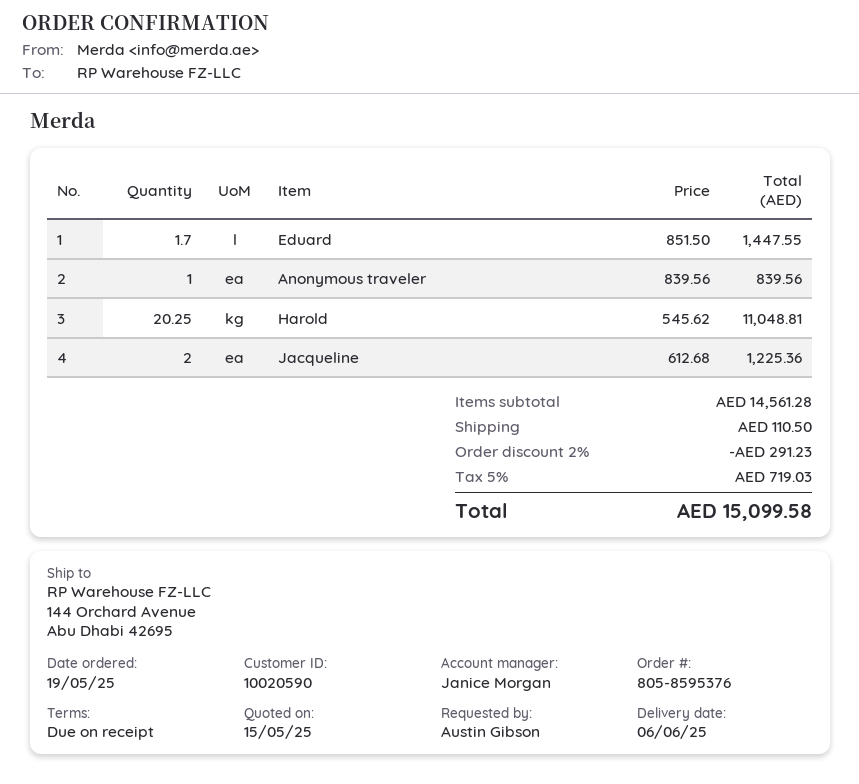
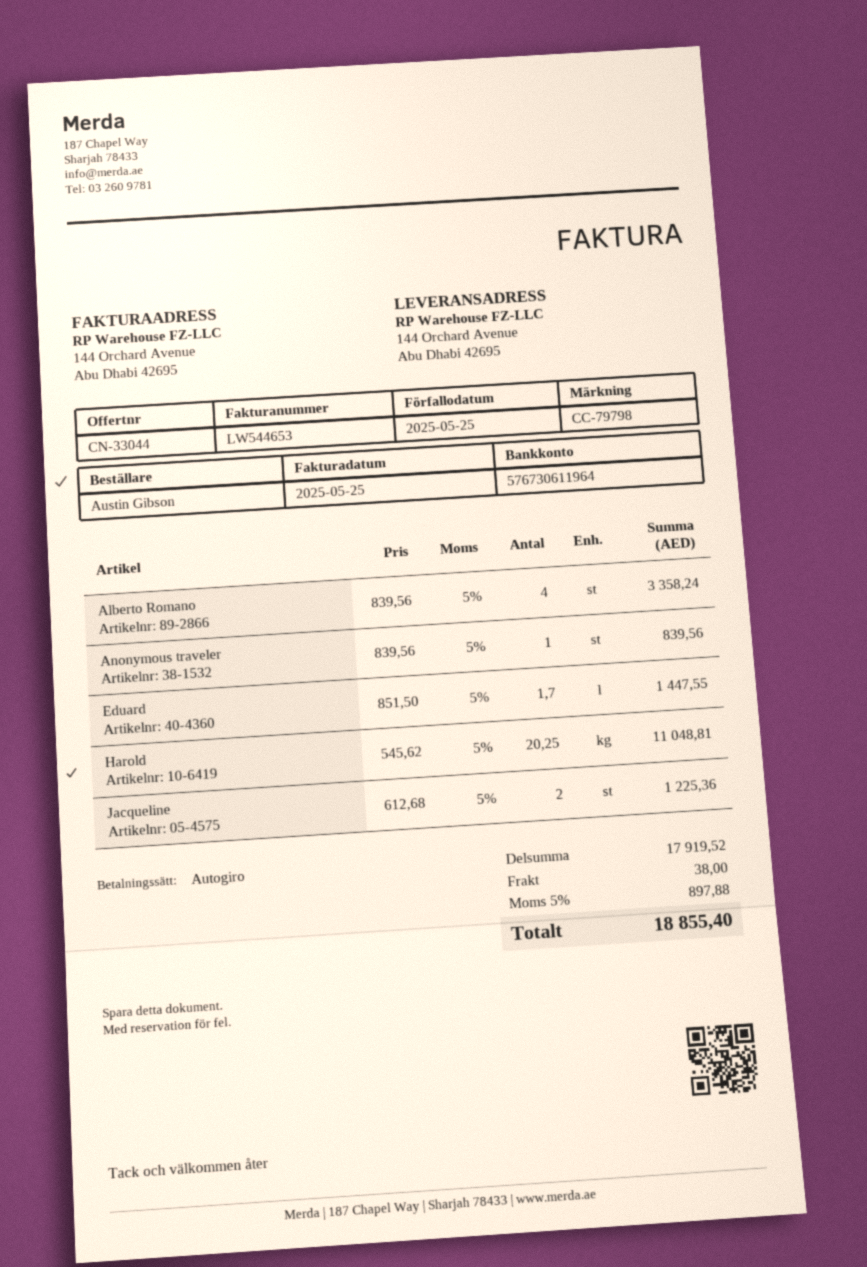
Alberto Romano: none -> 4 x 839.56 = 3358.24
subtotal: 14561.28 -> 17919.52
discount: 2% = 291.23 -> none
shipping: 110.50 -> 38.00
tax: 5% = 719.03 -> 5% = 897.88
total: 15099.58 -> 18855.40

